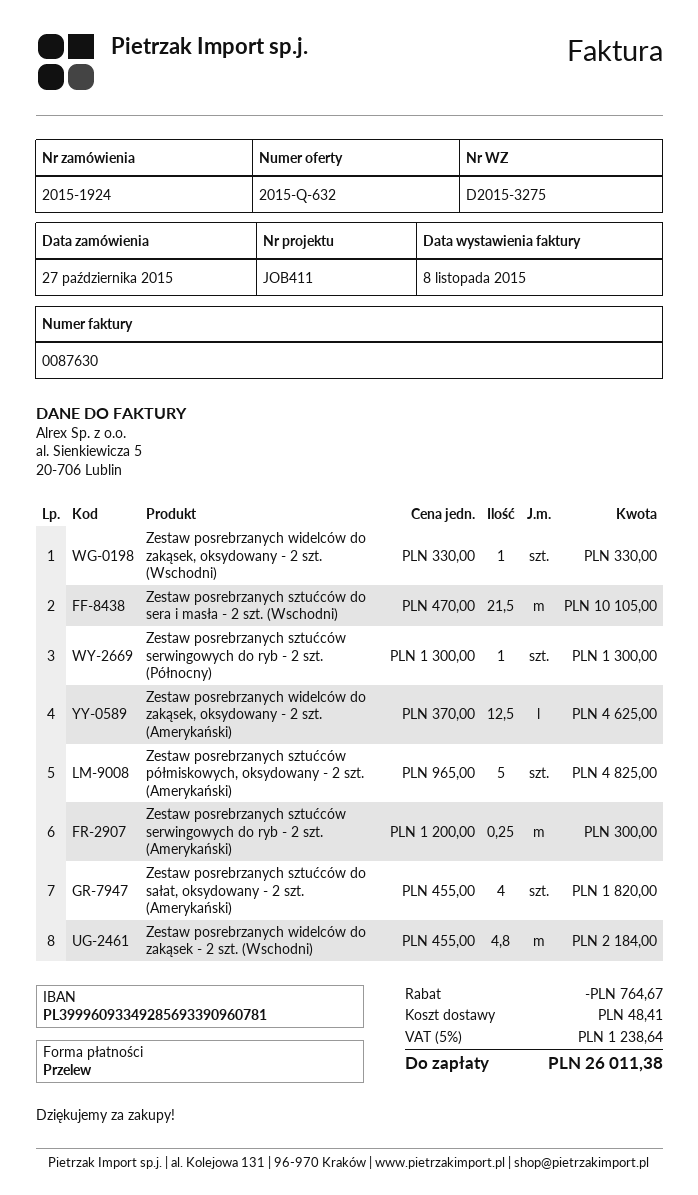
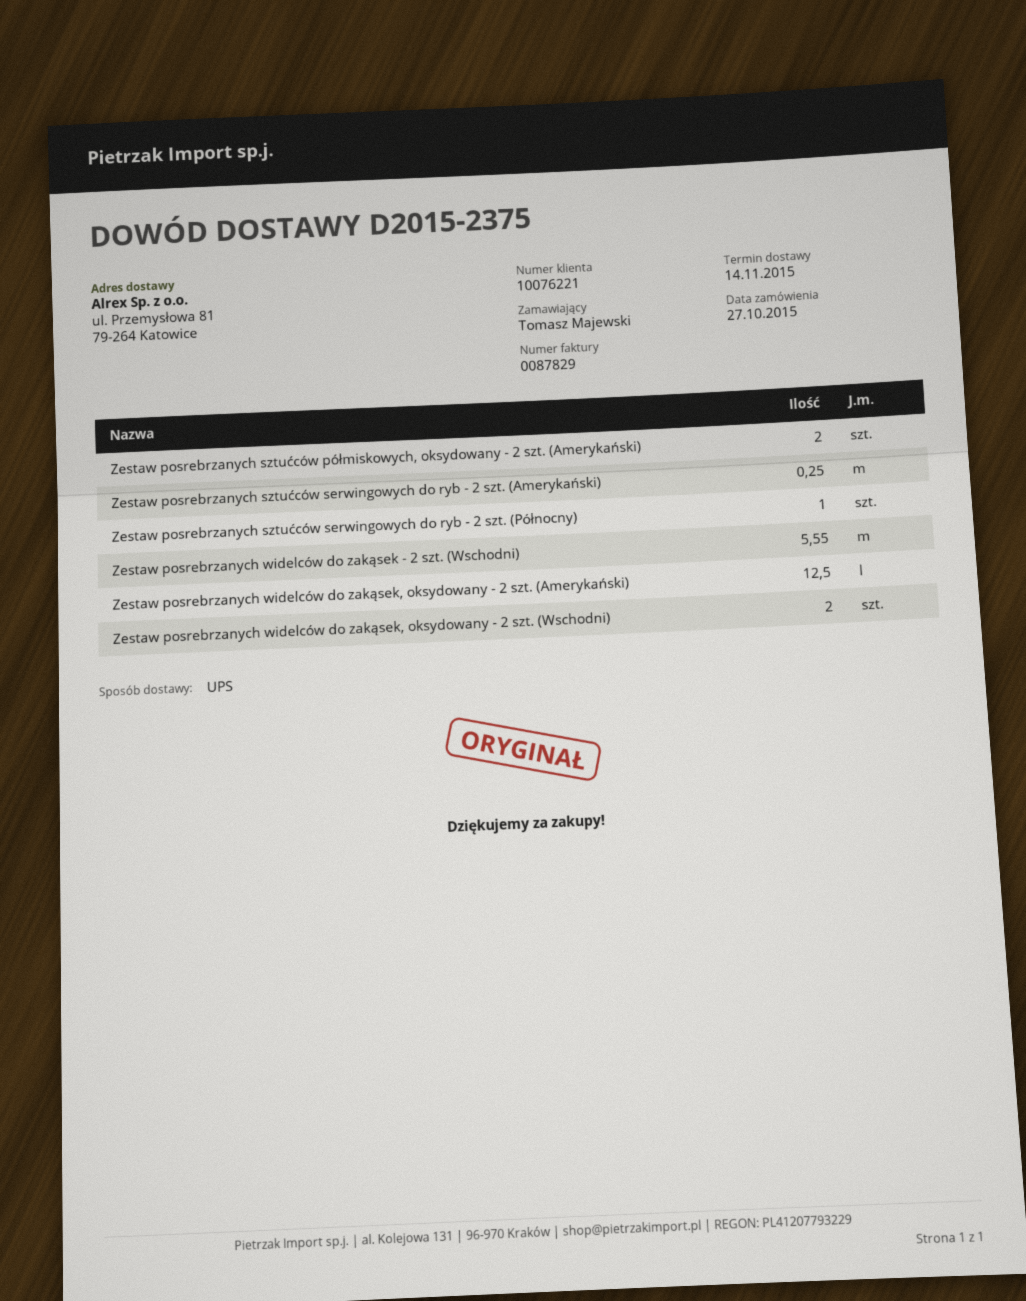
delivery note number: D2015-3275 -> D2015-2375
invoice number: 0087630 -> 0087829
Zestaw posrebrzanych widelców do zakąsek, oksydowany - 2 szt. (Wschodni): 1 -> 2
Zestaw posrebrzanych sztućców do sera i masła - 2 szt. (Wschodni): 21.5 -> none
Zestaw posrebrzanych sztućców półmiskowych, oksydowany - 2 szt. (Amerykański): 5 -> 2
Zestaw posrebrzanych sztućców do sałat, oksydowany - 2 szt. (Amerykański): 4 -> none
Zestaw posrebrzanych widelców do zakąsek - 2 szt. (Wschodni): 4.8 -> 5.55

